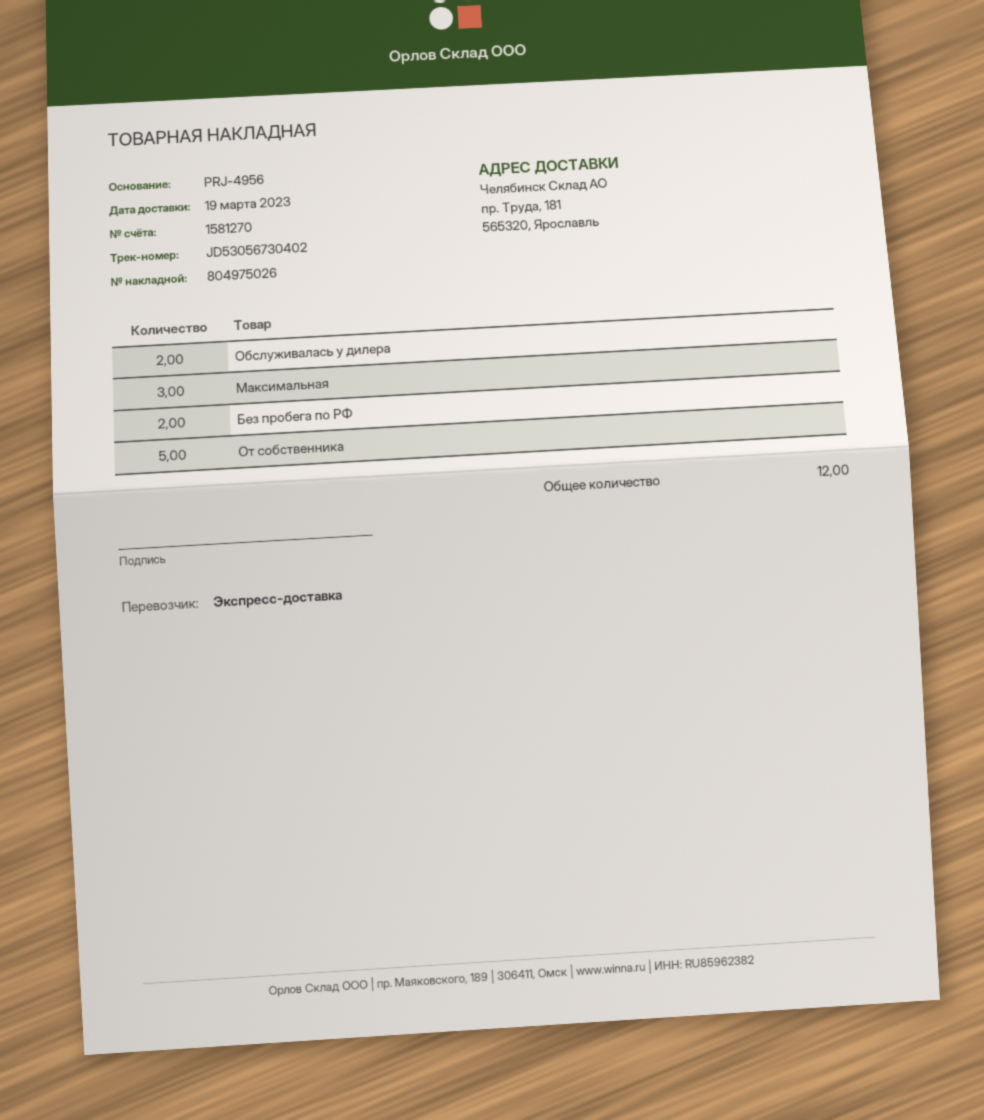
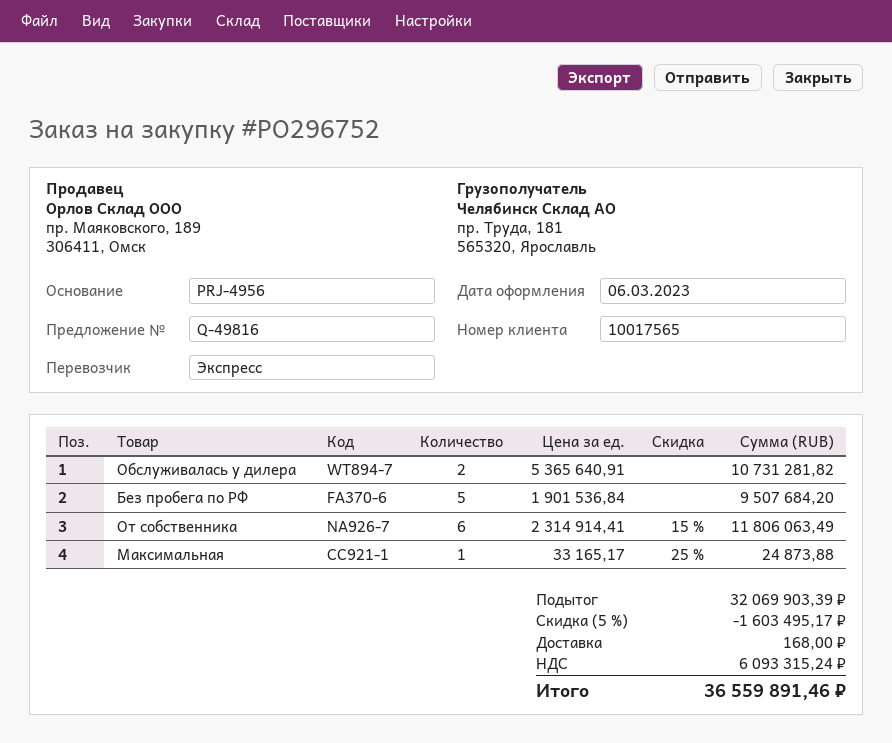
Максимальная: 3 -> 1
Без пробега по РФ: 2 -> 5
От собственника: 5 -> 6

